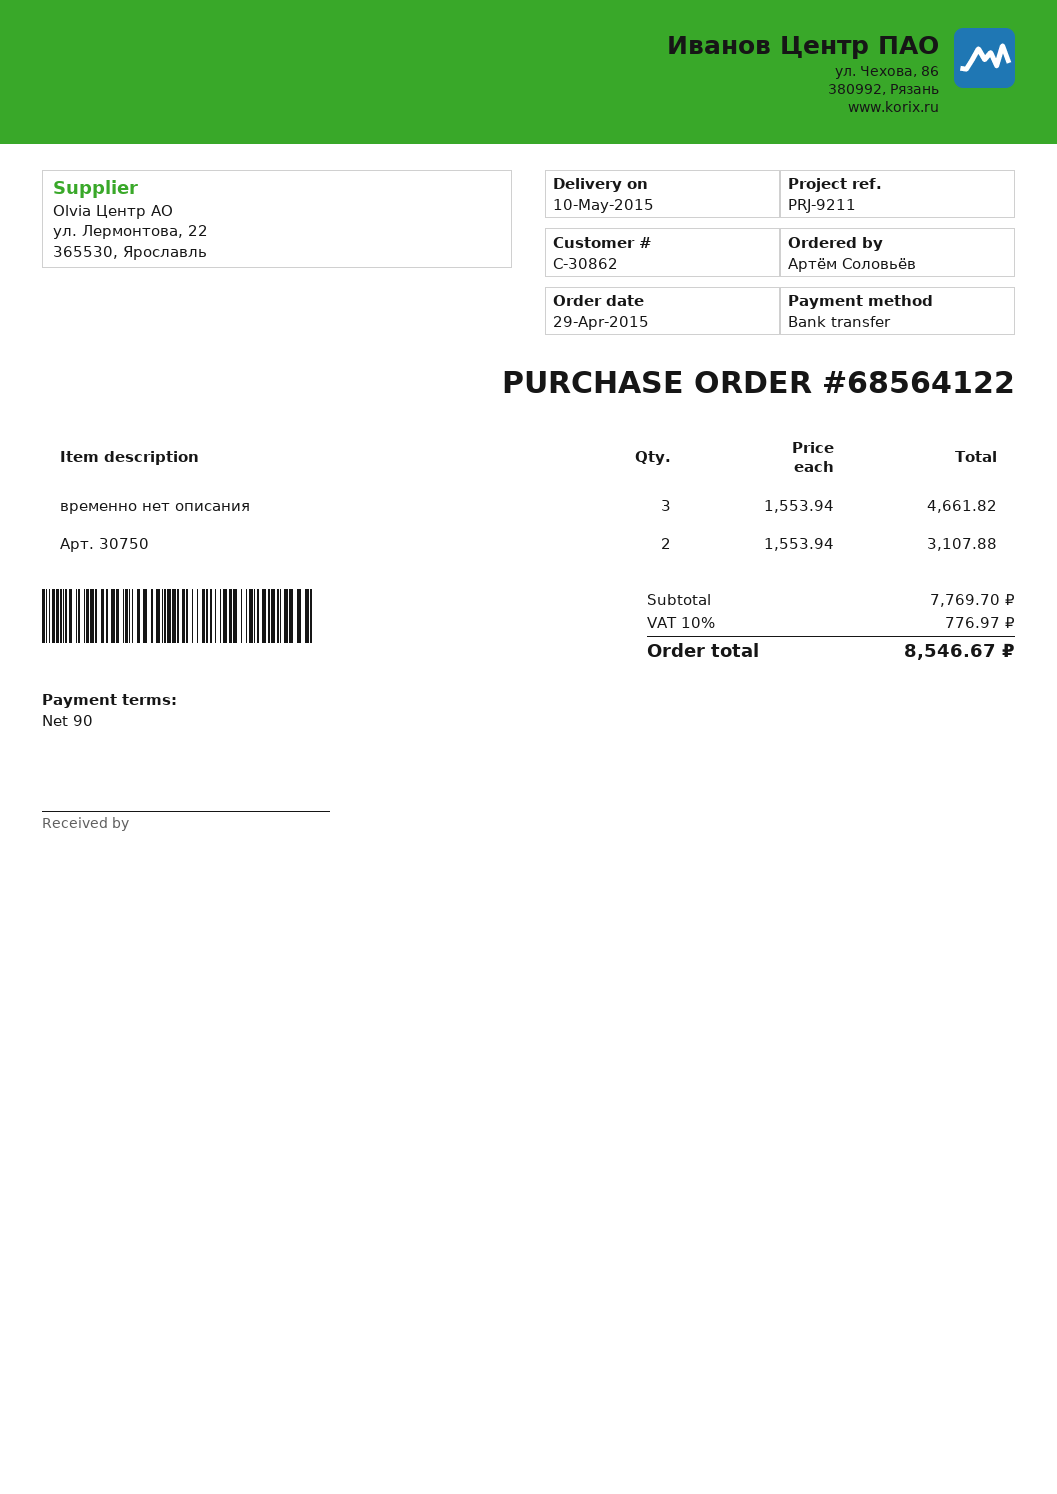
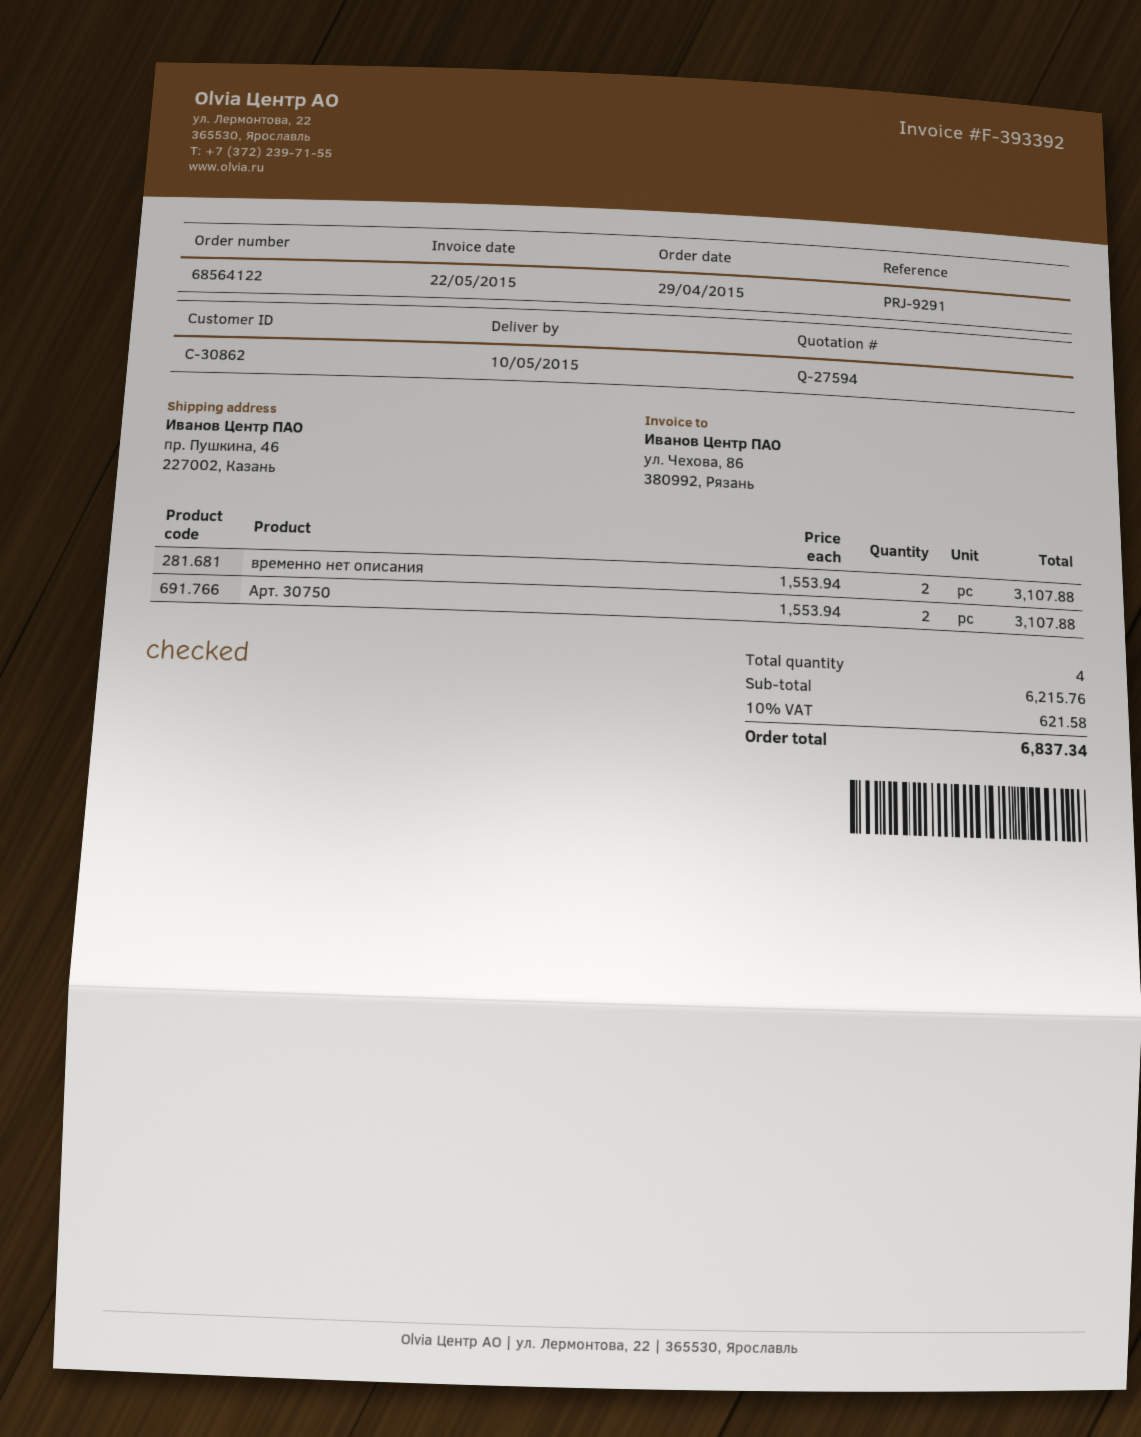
reference: PRJ-9211 -> PRJ-9291
временно нет описания: 3 x 1553.94 = 4661.82 -> 2 x 1553.94 = 3107.88
subtotal: 7769.70 -> 6215.76
tax: 10% = 776.97 -> 10% = 621.58
total: 8546.67 -> 6837.34

